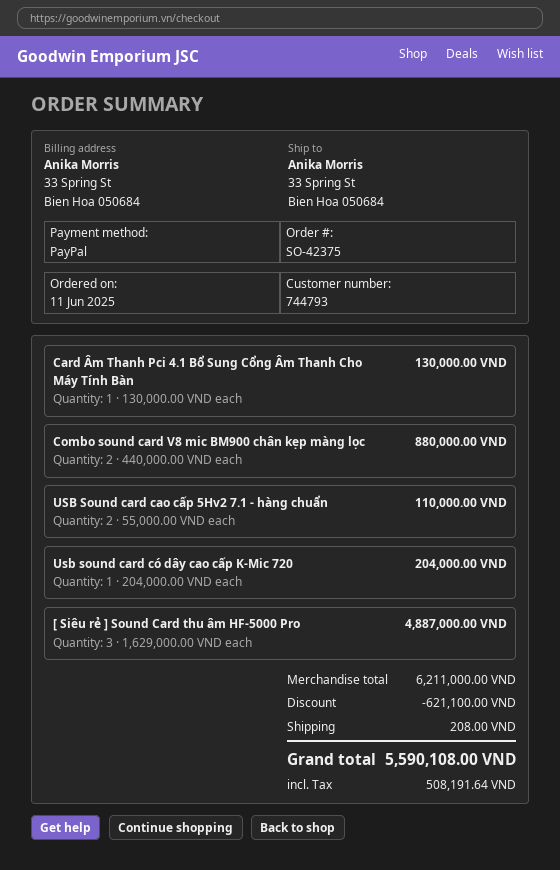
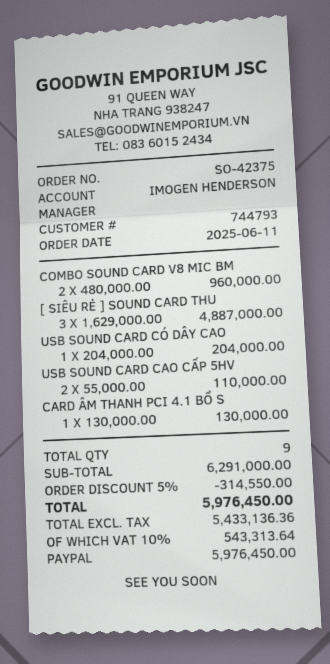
Combo sound card V8 mic BM900 chân kẹp màng lọc: 2 x 440000.00 = 880000.00 -> 2 x 480000.00 = 960000.00
subtotal: 6211000.00 -> 6291000.00
discount: 621100.00 -> 314550.00
shipping: 208.00 -> none
tax: 508191.64 -> 543313.64
total: 5590108.00 -> 5976450.00

